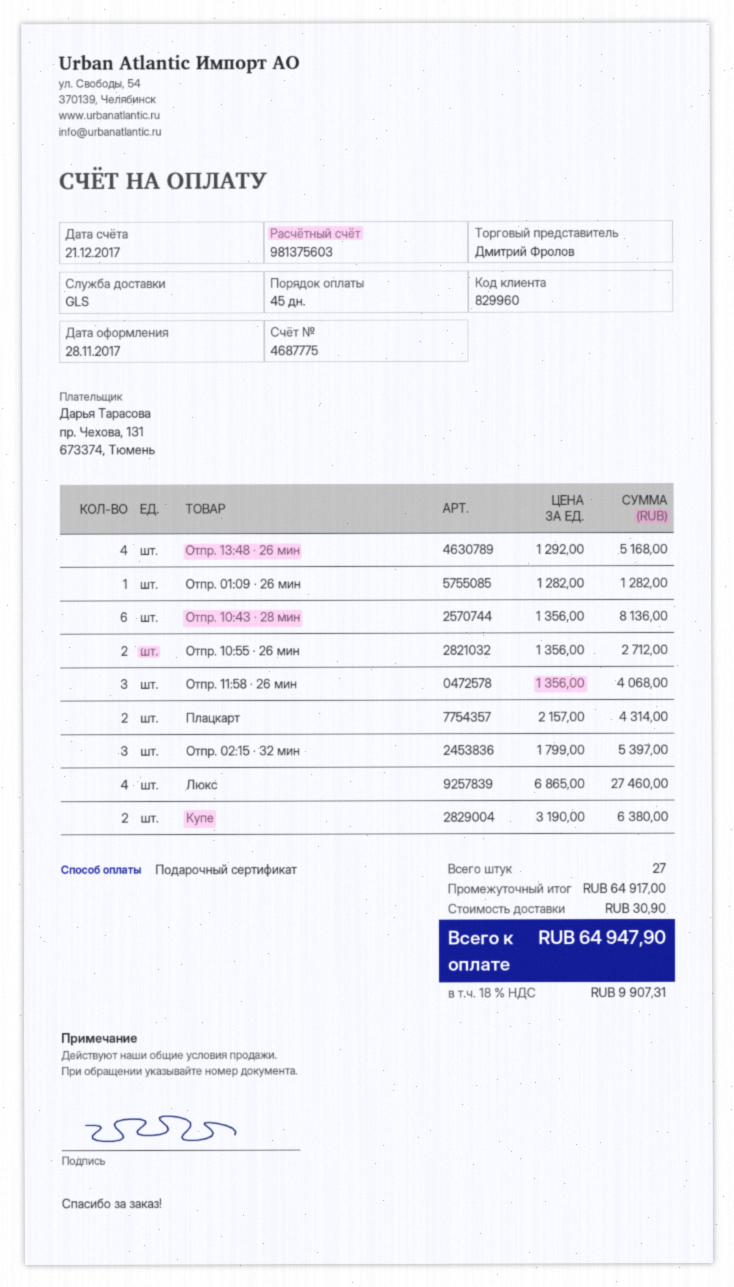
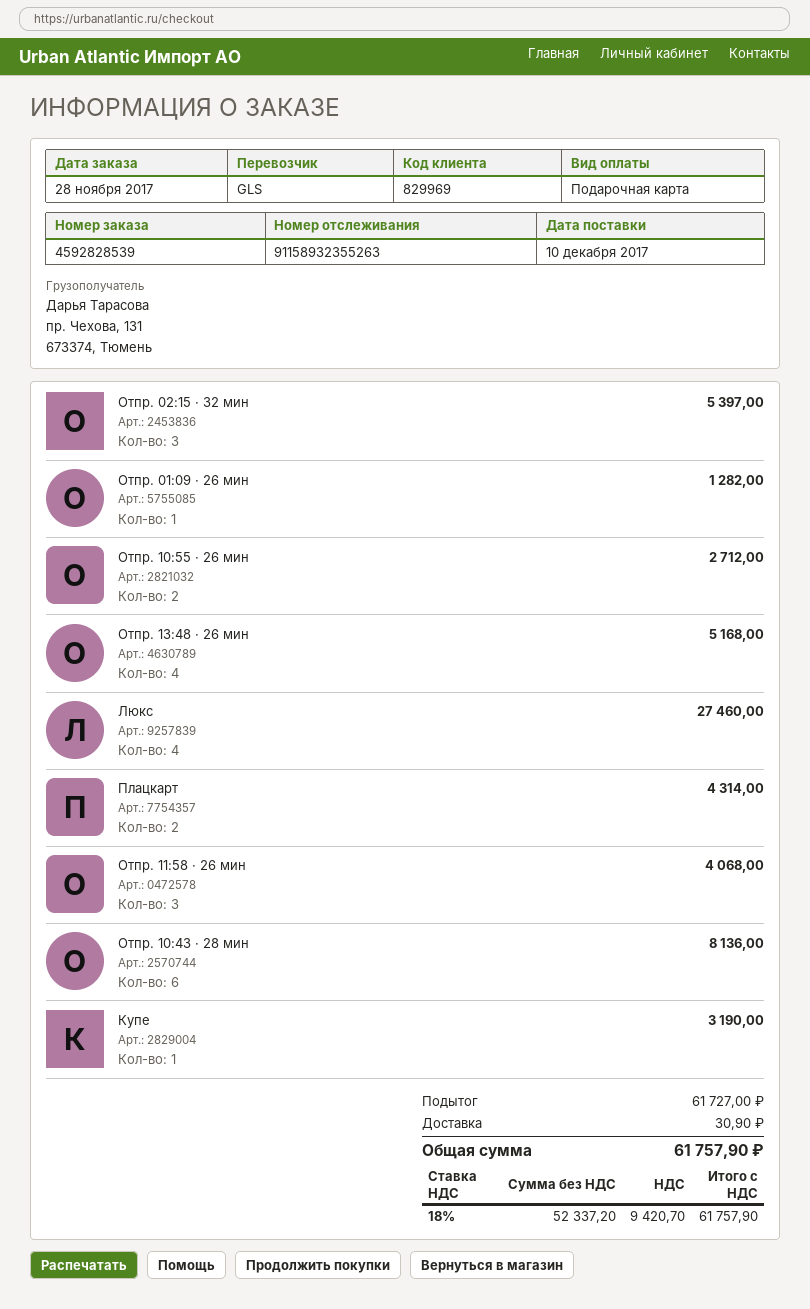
customer number: 829960 -> 829969
Купе: 2 for 6380.00 -> 1 for 3190.00
subtotal: 64917.00 -> 61727.00
tax: 18% = 9907.31 -> 18% = 9420.70
total: 64947.90 -> 61757.90

